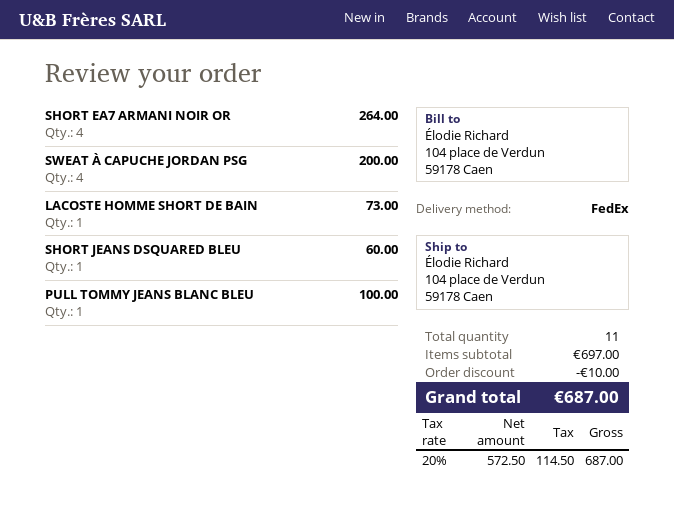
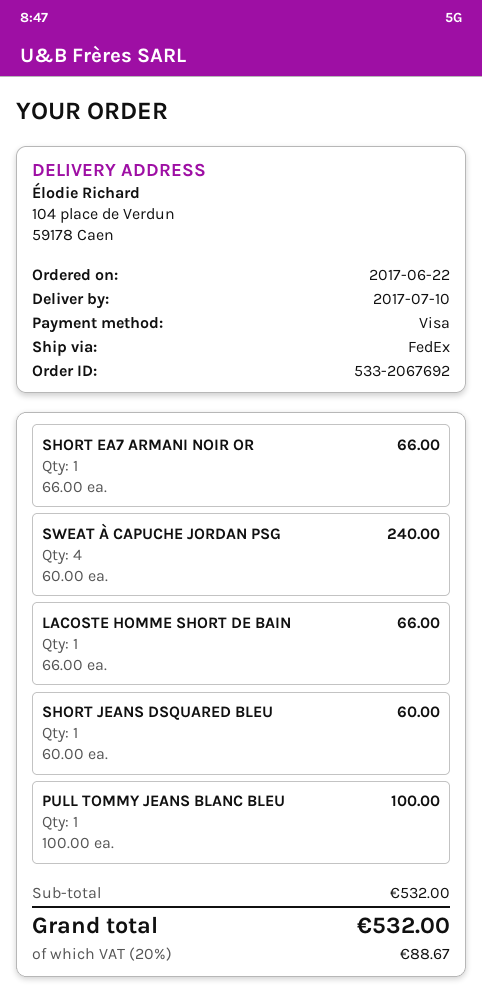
SHORT EA7 ARMANI NOIR OR: 4 for 264.00 -> 1 for 66.00
SWEAT À CAPUCHE JORDAN PSG: 4 for 200.00 -> 4 for 240.00
LACOSTE HOMME SHORT DE BAIN: 1 for 73.00 -> 1 for 66.00
subtotal: 697.00 -> 532.00
discount: 10.00 -> none
tax: 20% = 114.50 -> 20% = 88.67
total: 687.00 -> 532.00

